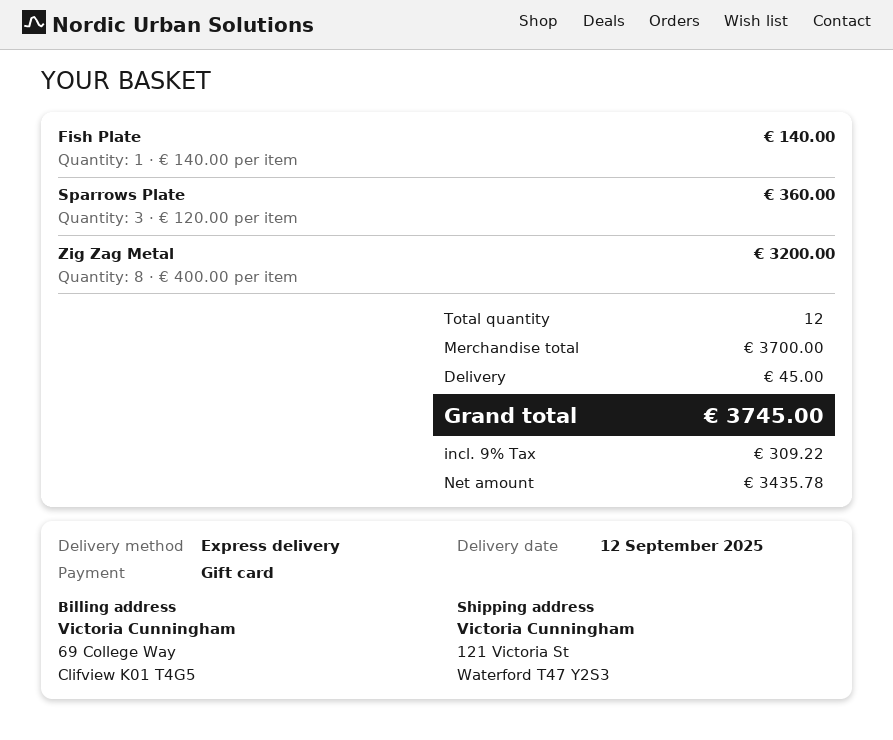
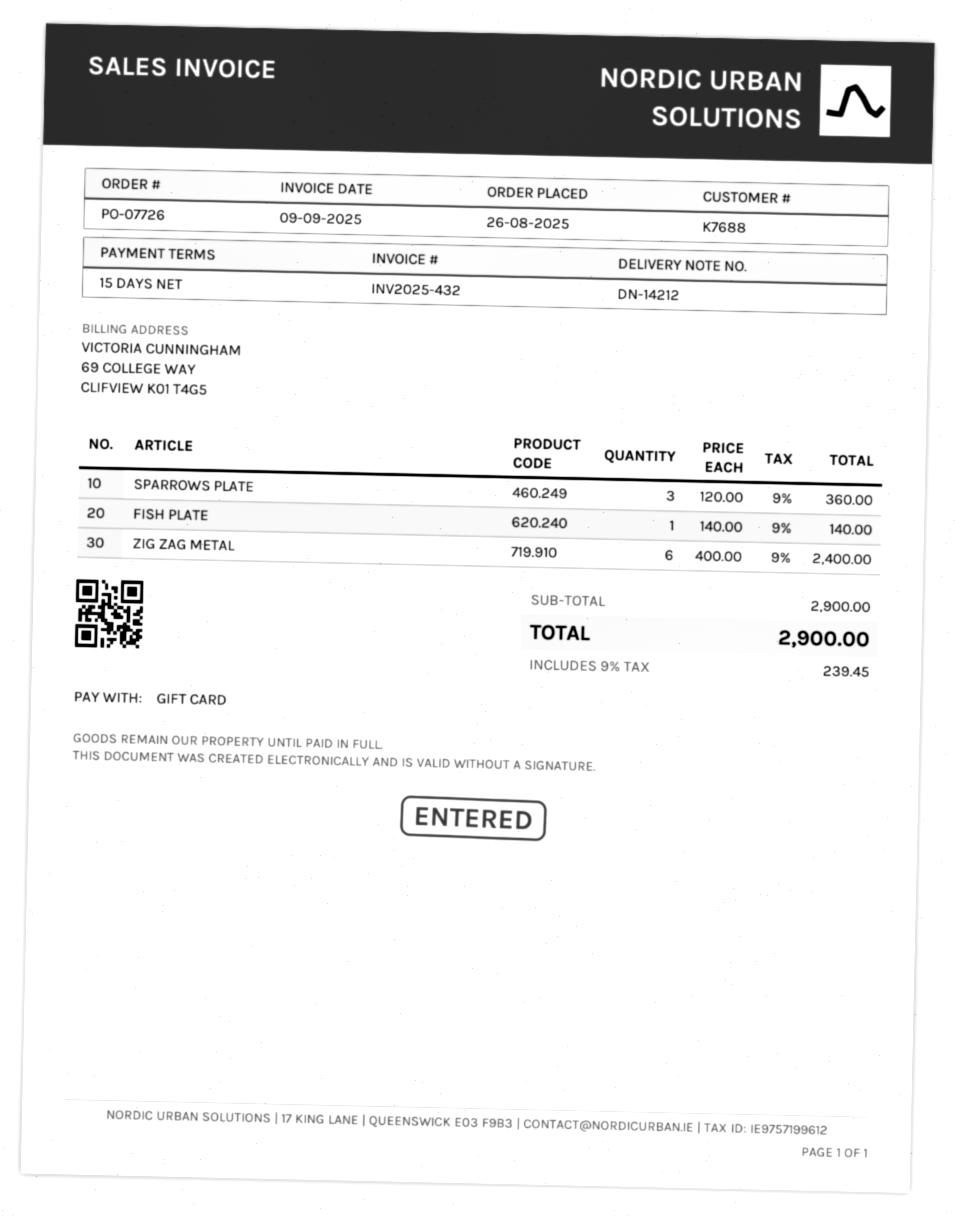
Zig Zag Metal: 8 x 400.00 = 3200.00 -> 6 x 400.00 = 2400.00
subtotal: 3700.00 -> 2900.00
shipping: 45.00 -> none
tax: 9% = 309.22 -> 9% = 239.45
total: 3745.00 -> 2900.00

